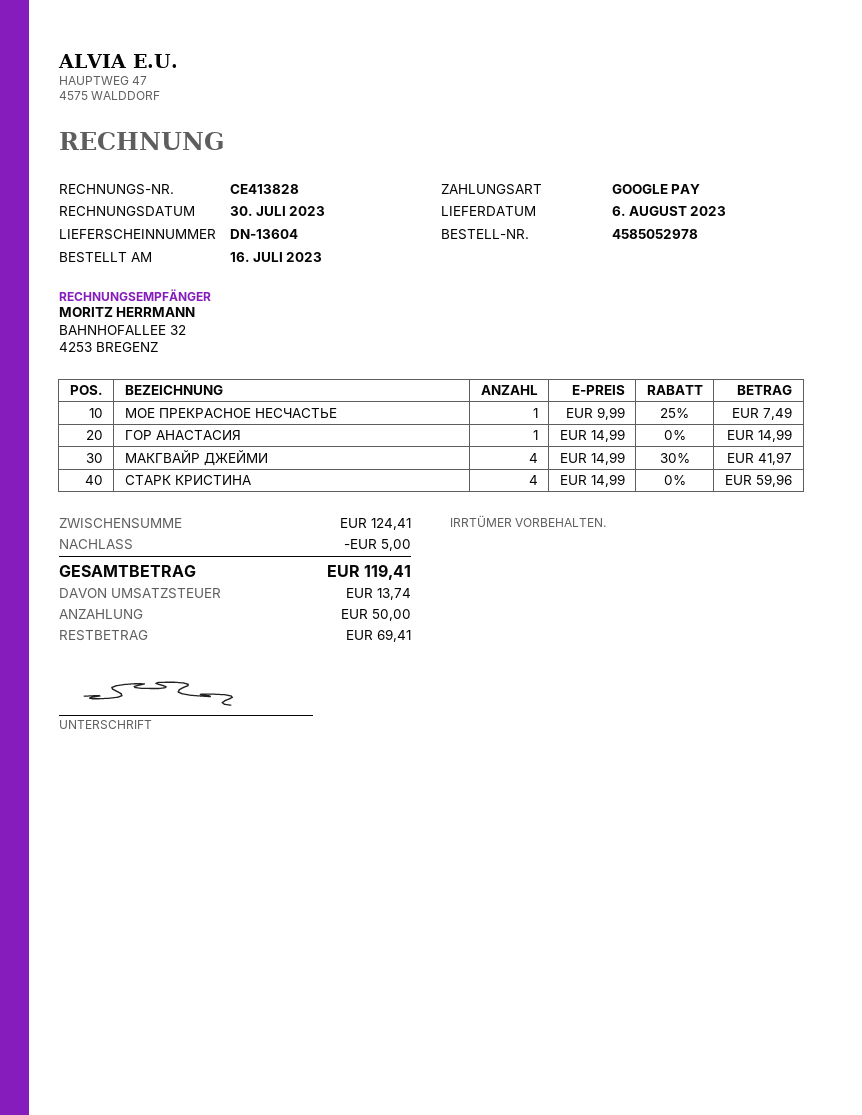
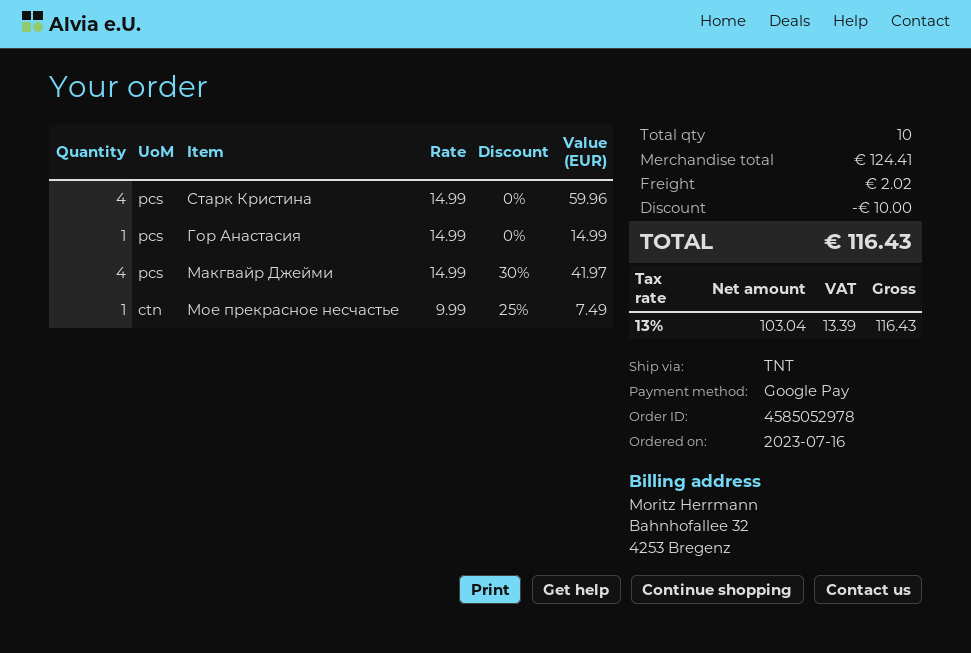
discount: 5.00 -> 10.00
shipping: none -> 2.02
tax: 13.74 -> 13.39
total: 119.41 -> 116.43

